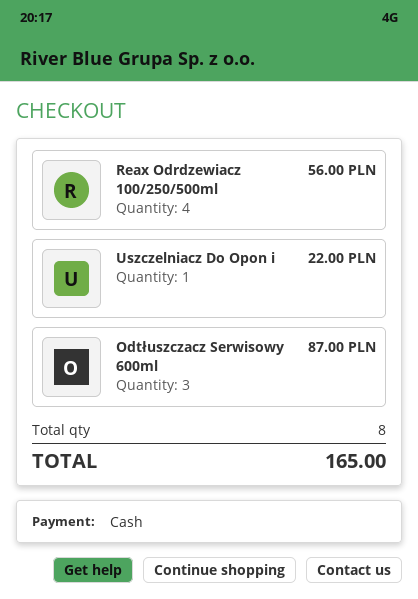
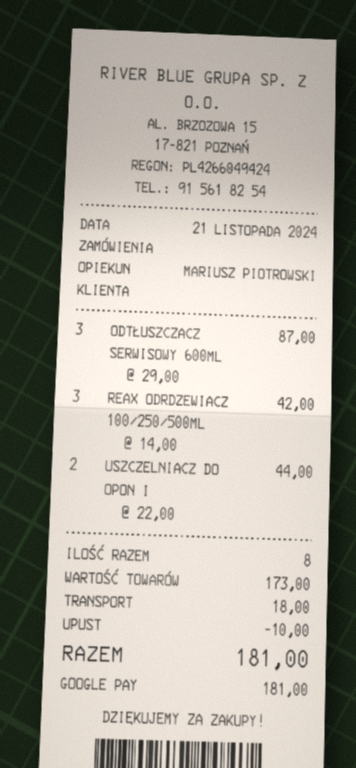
payment method: cash -> Google Pay
Reax Odrdzewiacz 100/250/500ml: 4 for 56.00 -> 3 for 42.00
Uszczelniacz Do Opon i: 1 for 22.00 -> 2 for 44.00
discount: none -> 10.00
shipping: none -> 18.00
total: 165.00 -> 181.00

